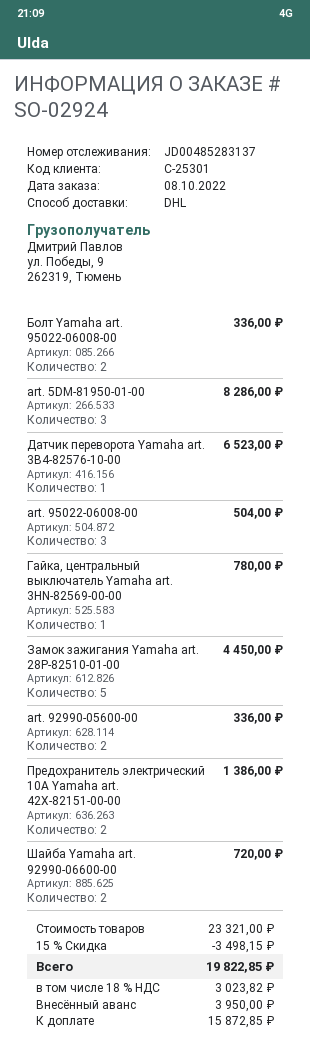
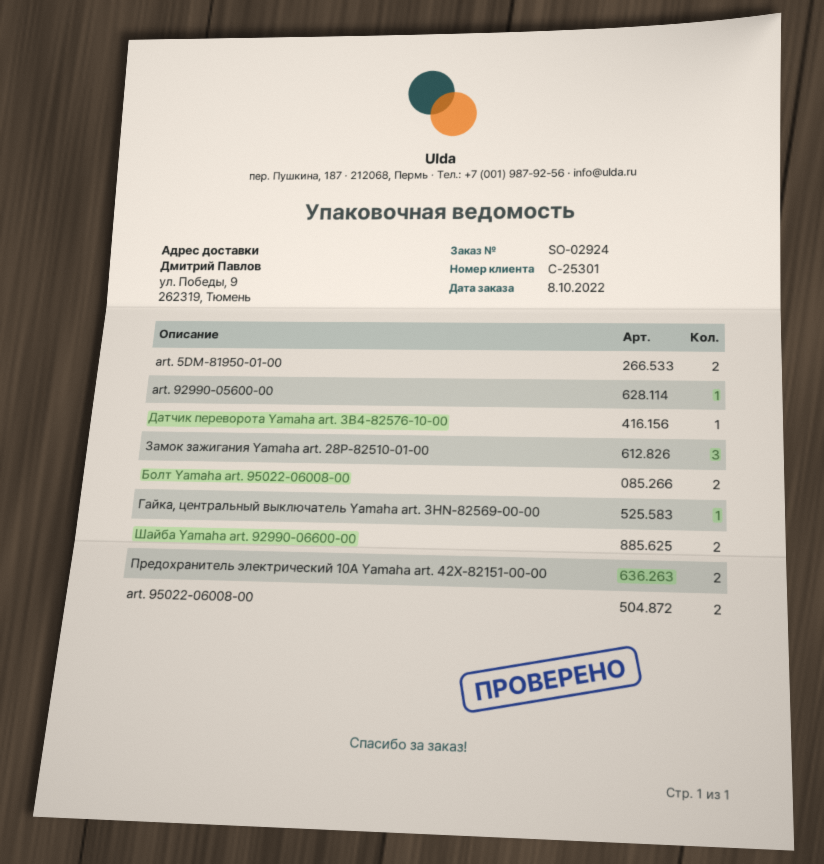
art. 5DM-81950-01-00: 3 -> 2
art. 95022-06008-00: 3 -> 2
Замок зажигания Yamaha art. 28P-82510-01-00: 5 -> 3
art. 92990-05600-00: 2 -> 1

